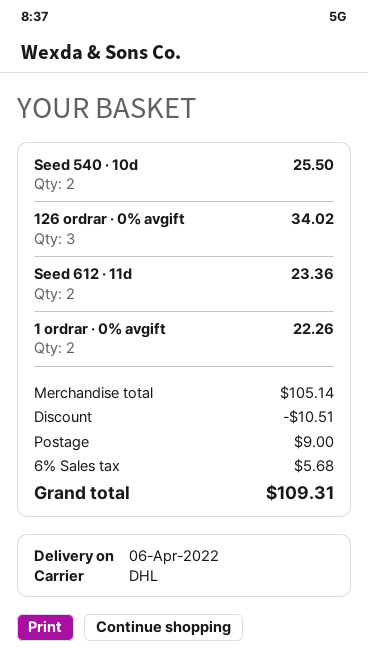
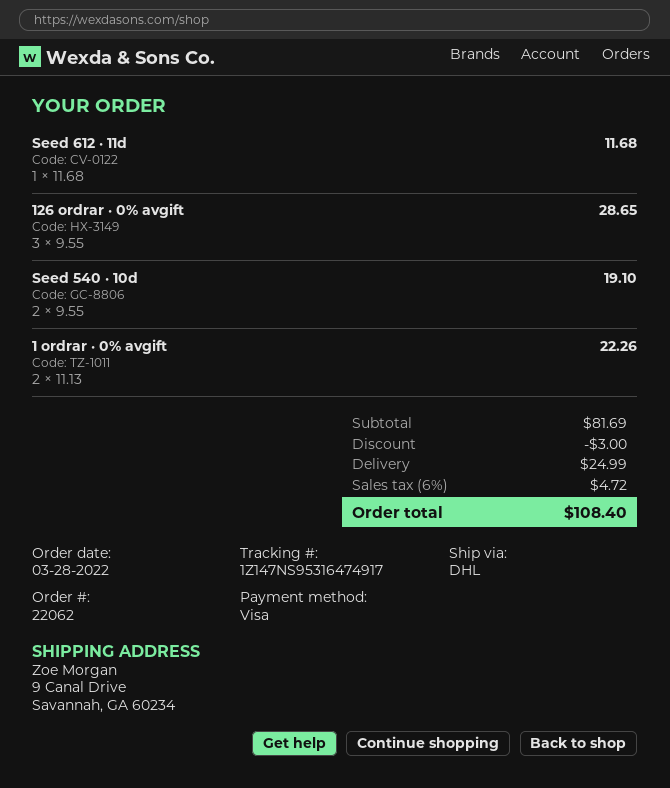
Seed 540 · 10d: 2 for 25.50 -> 2 for 19.10
126 ordrar · 0% avgift: 3 for 34.02 -> 3 for 28.65
Seed 612 · 11d: 2 for 23.36 -> 1 for 11.68
subtotal: 105.14 -> 81.69
discount: 10.51 -> 3.00
shipping: 9.00 -> 24.99
tax: 6% = 5.68 -> 6% = 4.72
total: 109.31 -> 108.40

